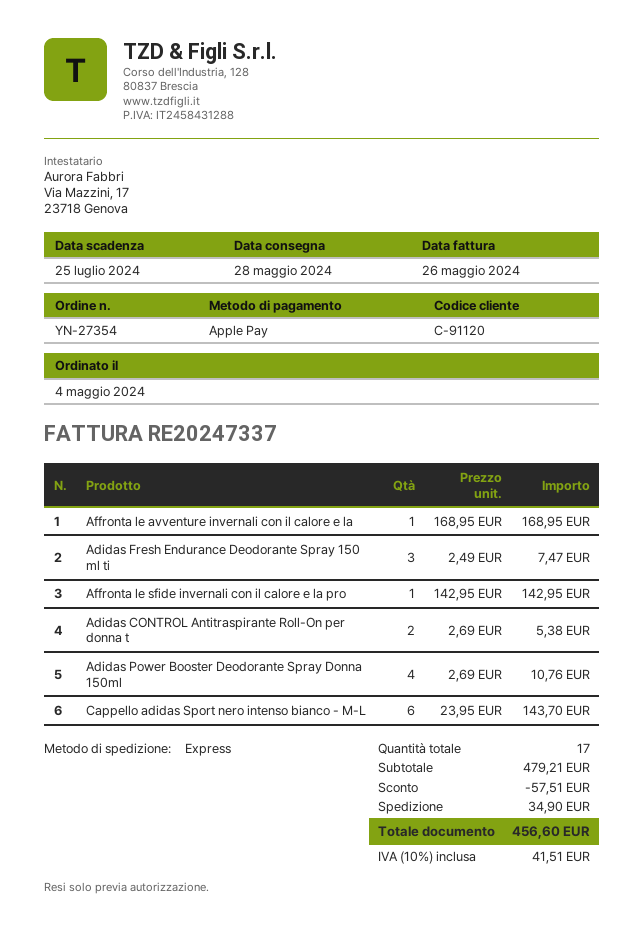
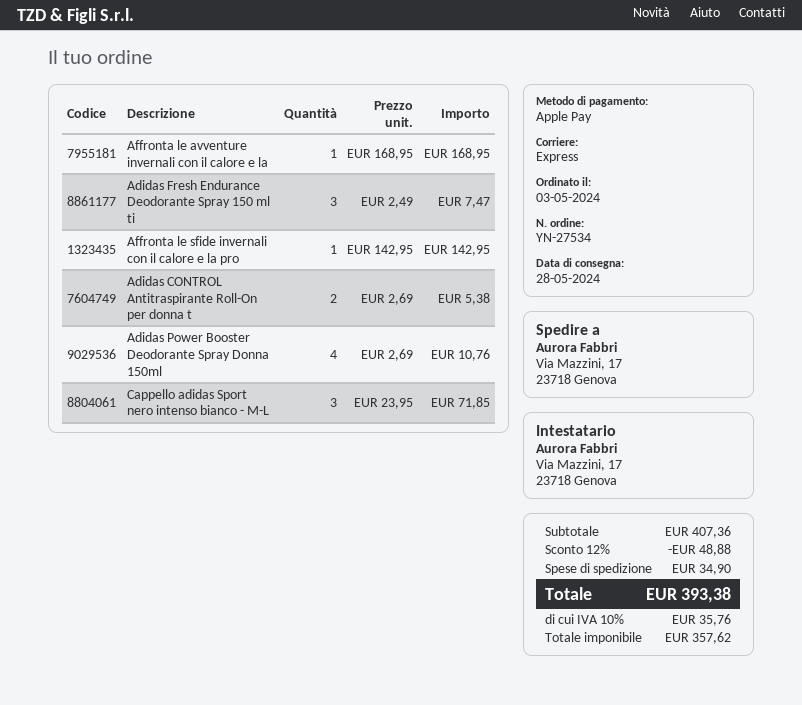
order number: YN-27354 -> YN-27534
order date: 2024-05-04 -> 2024-05-03
Cappello adidas Sport nero intenso bianco - M-L: 6 x 23.95 = 143.70 -> 3 x 23.95 = 71.85
subtotal: 479.21 -> 407.36
discount: 57.51 -> 48.88
tax: 10% = 41.51 -> 10% = 35.76
total: 456.60 -> 393.38

